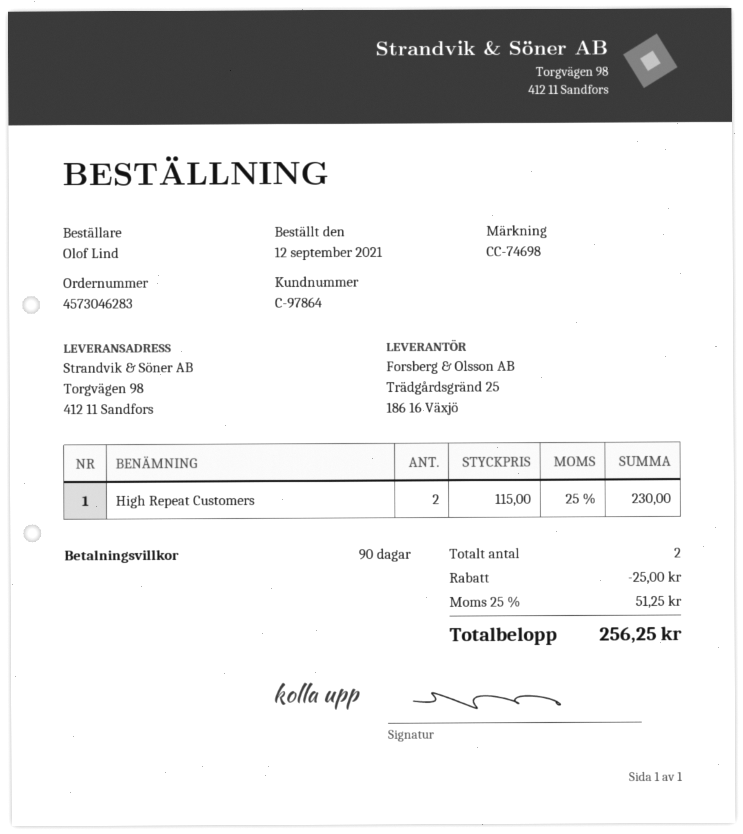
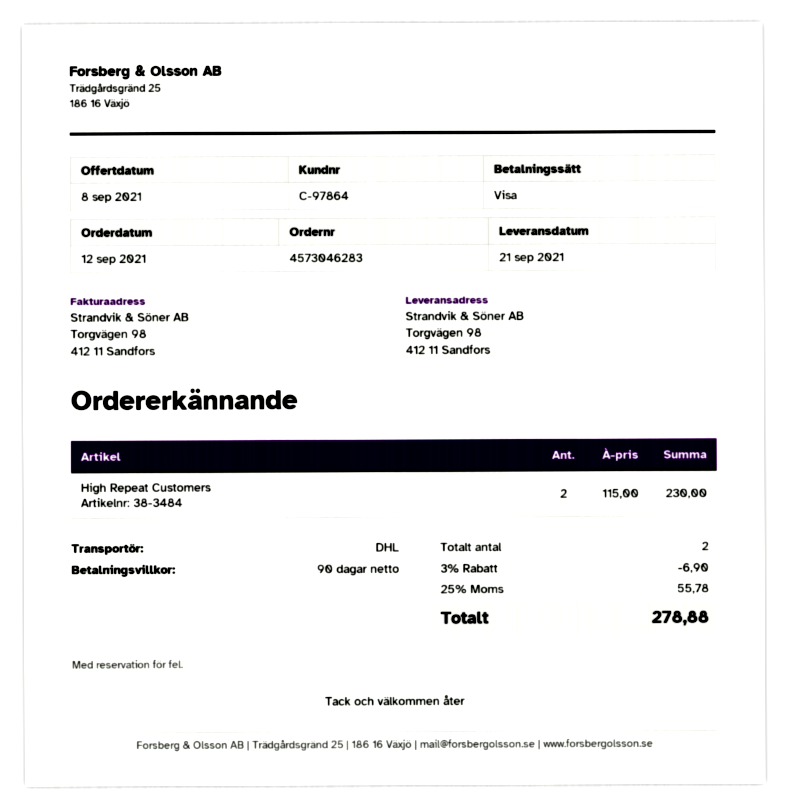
discount: 25.00 -> 6.90
tax: 25% = 51.25 -> 25% = 55.78
total: 256.25 -> 278.88

